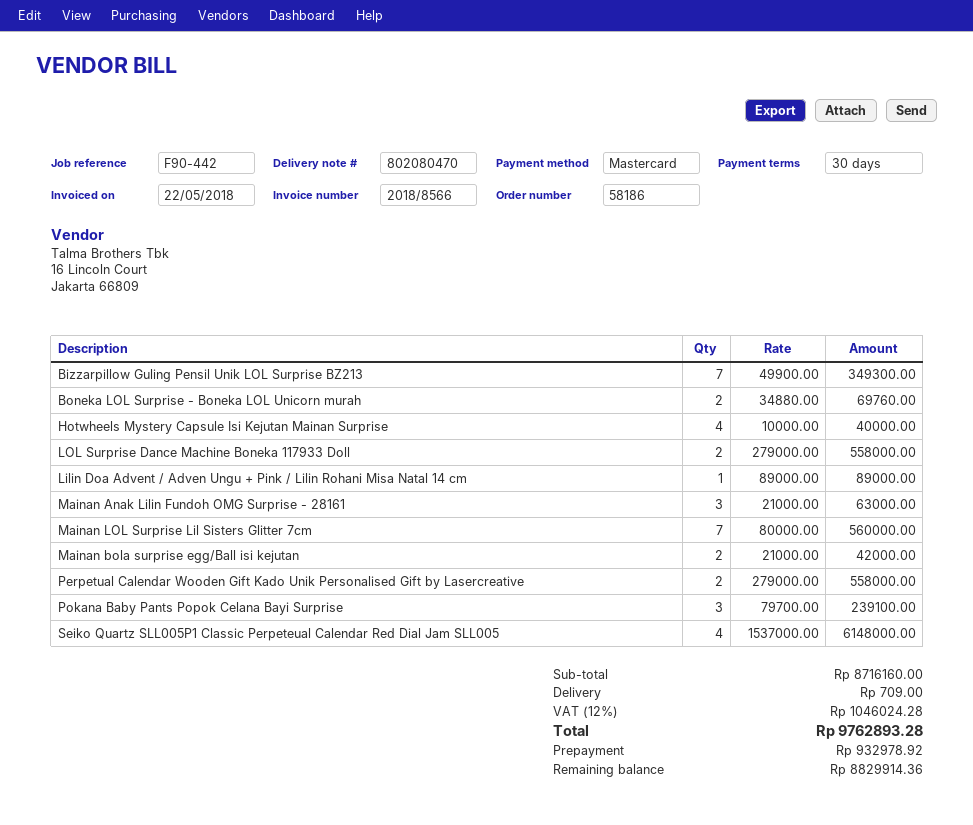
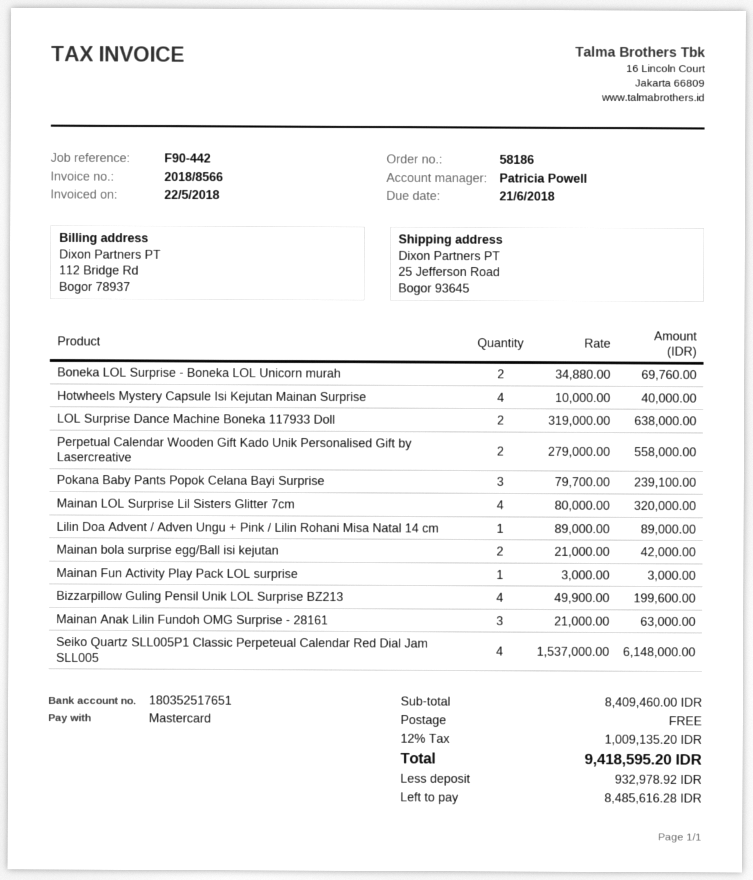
Bizzarpillow Guling Pensil Unik LOL Surprise BZ213: 7 x 49900.00 = 349300.00 -> 4 x 49900.00 = 199600.00
LOL Surprise Dance Machine Boneka 117933 Doll: 2 x 279000.00 = 558000.00 -> 2 x 319000.00 = 638000.00
Mainan LOL Surprise Lil Sisters Glitter 7cm: 7 x 80000.00 = 560000.00 -> 4 x 80000.00 = 320000.00
Mainan Fun Activity Play Pack LOL surprise: none -> 1 x 3000.00 = 3000.00
subtotal: 8716160.00 -> 8409460.00
shipping: 709.00 -> 0.00
tax: 12% = 1046024.28 -> 12% = 1009135.20
total: 9762893.28 -> 9418595.20
balance: 8829914.36 -> 8485616.28

